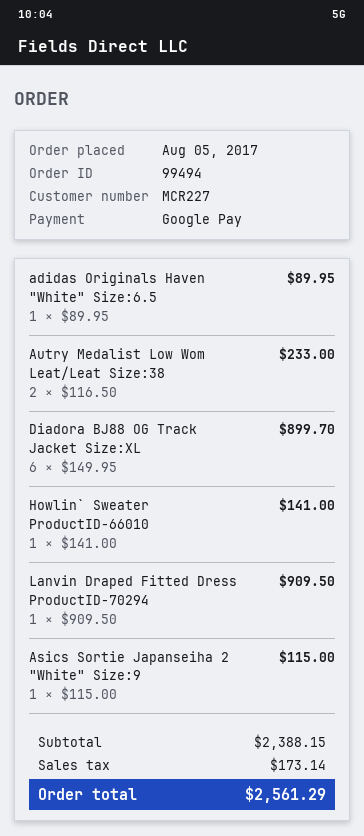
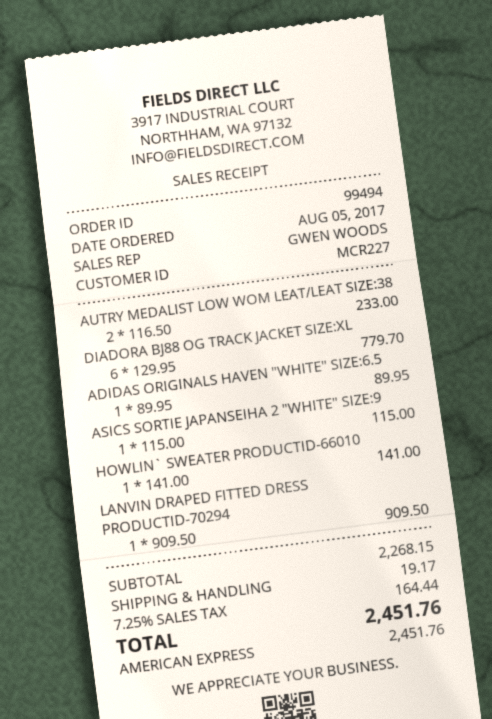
payment method: Google Pay -> American Express
Diadora BJ88 OG Track Jacket Size:XL: 6 x 149.95 = 899.70 -> 6 x 129.95 = 779.70
subtotal: 2388.15 -> 2268.15
shipping: none -> 19.17
tax: 173.14 -> 164.44
total: 2561.29 -> 2451.76

